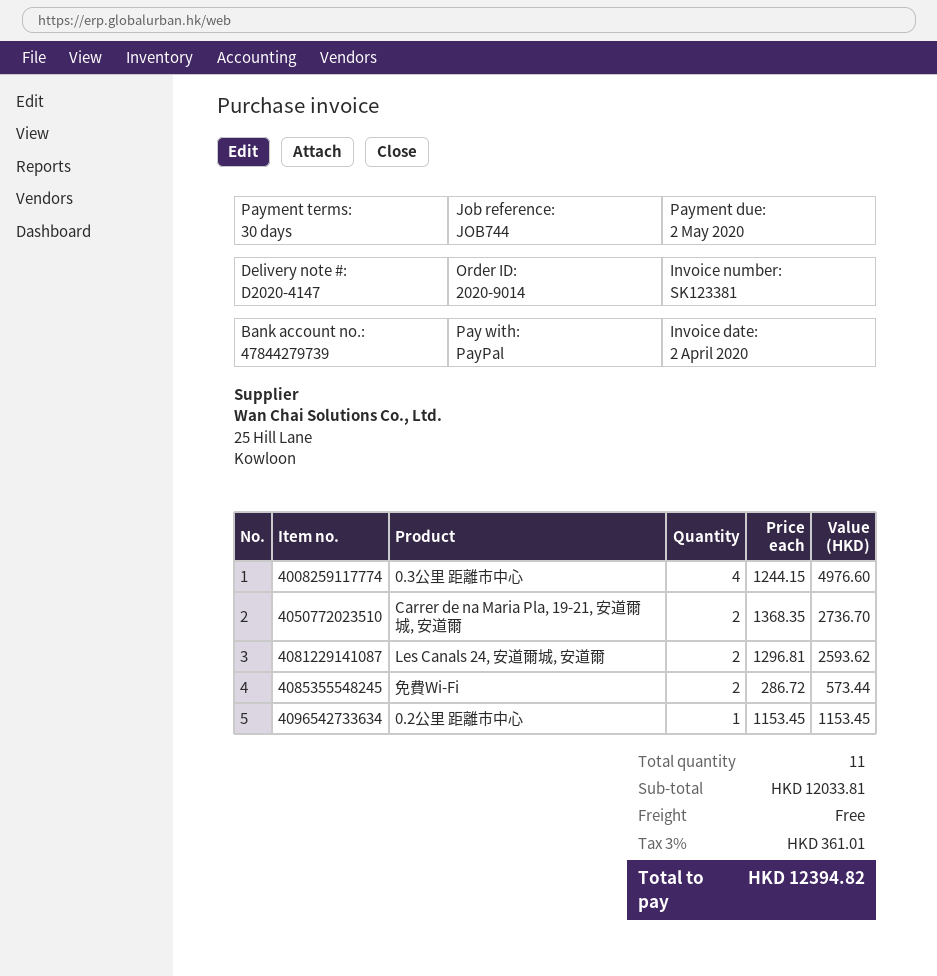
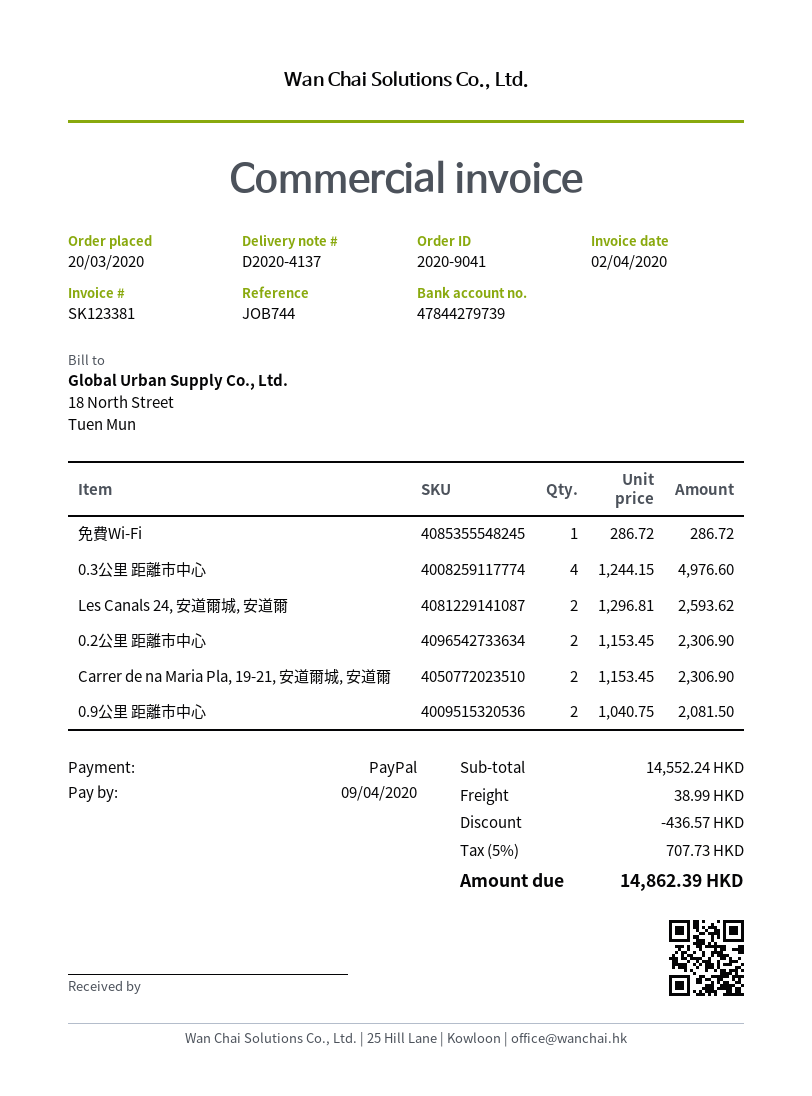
order number: 2020-9014 -> 2020-9041
delivery note number: D2020-4147 -> D2020-4137
due date: 2020-05-02 -> 2020-04-09
Carrer de na Maria Pla, 19-21, 安道爾城, 安道爾: 2 x 1368.35 = 2736.70 -> 2 x 1153.45 = 2306.90
免費Wi-Fi: 2 x 286.72 = 573.44 -> 1 x 286.72 = 286.72
0.2公里 距離市中心: 1 x 1153.45 = 1153.45 -> 2 x 1153.45 = 2306.90
0.9公里 距離市中心: none -> 2 x 1040.75 = 2081.50
subtotal: 12033.81 -> 14552.24
discount: none -> 436.57
shipping: 0.00 -> 38.99
tax: 3% = 361.01 -> 5% = 707.73
total: 12394.82 -> 14862.39

